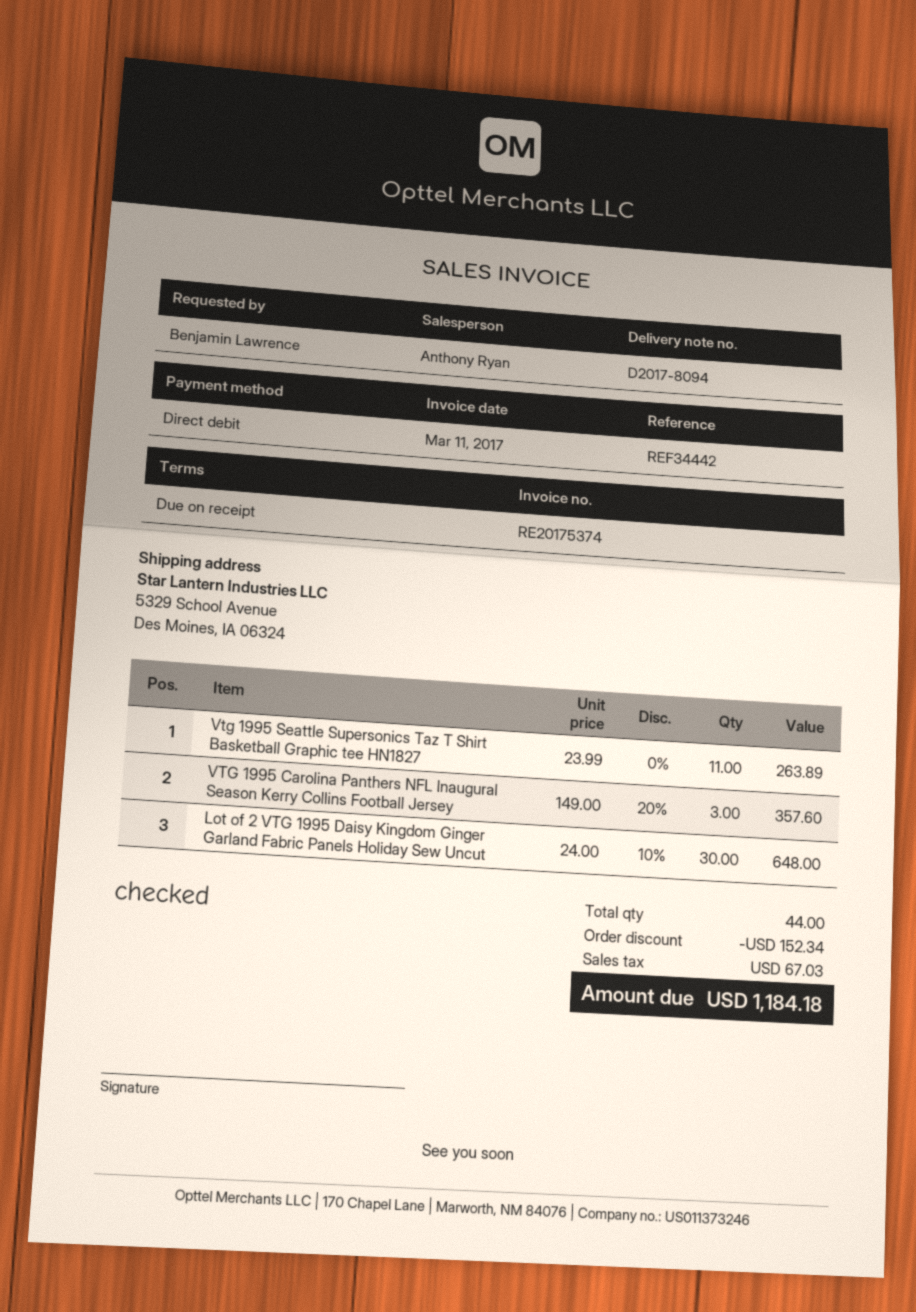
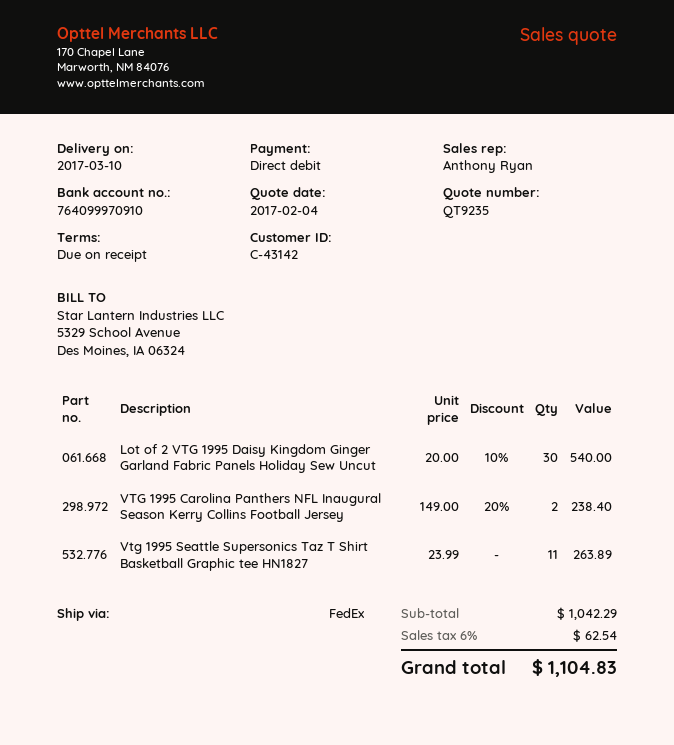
VTG 1995 Carolina Panthers NFL Inaugural Season Kerry Collins Football Jersey: 3 x 149.00 - 20% = 357.60 -> 2 x 149.00 - 20% = 238.40
Lot of 2 VTG 1995 Daisy Kingdom Ginger Garland Fabric Panels Holiday Sew Uncut: 30 x 24.00 - 10% = 648.00 -> 30 x 20.00 - 10% = 540.00
discount: 152.34 -> none
tax: 67.03 -> 62.54
total: 1184.18 -> 1104.83

